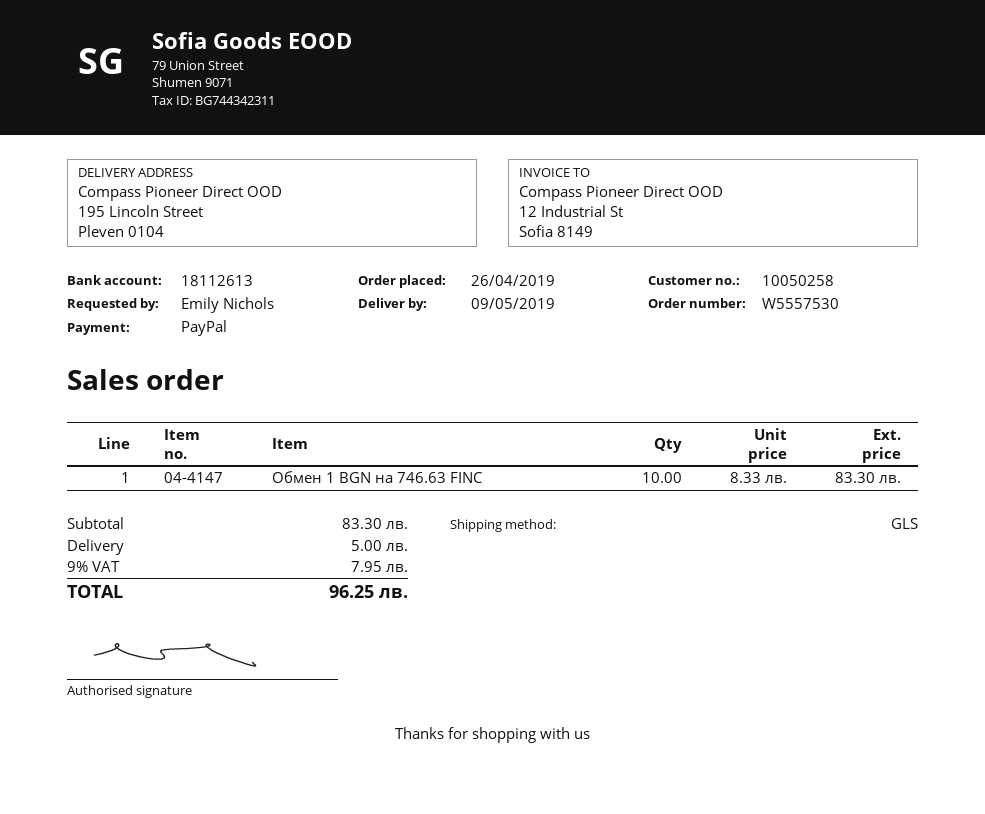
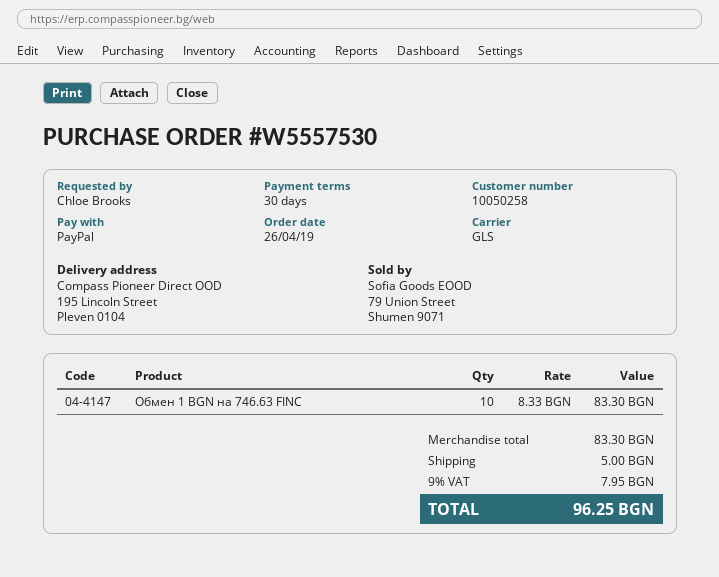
ordered by: Emily Nichols -> Chloe Brooks

